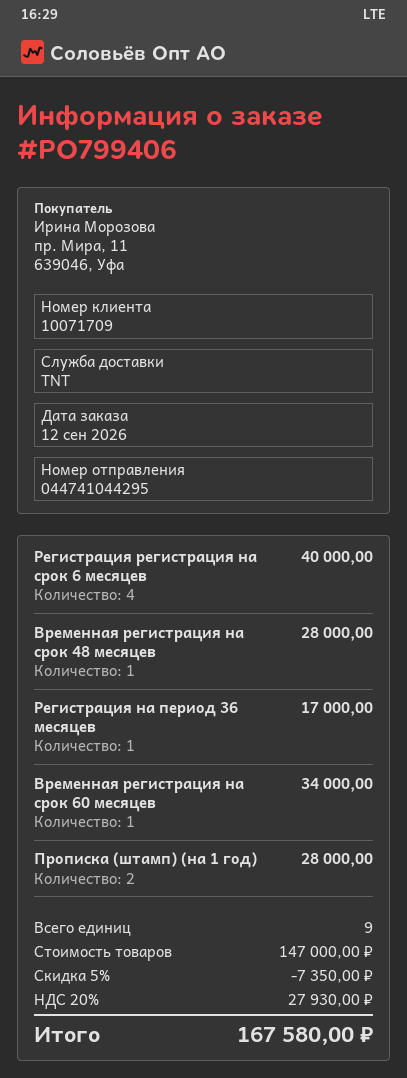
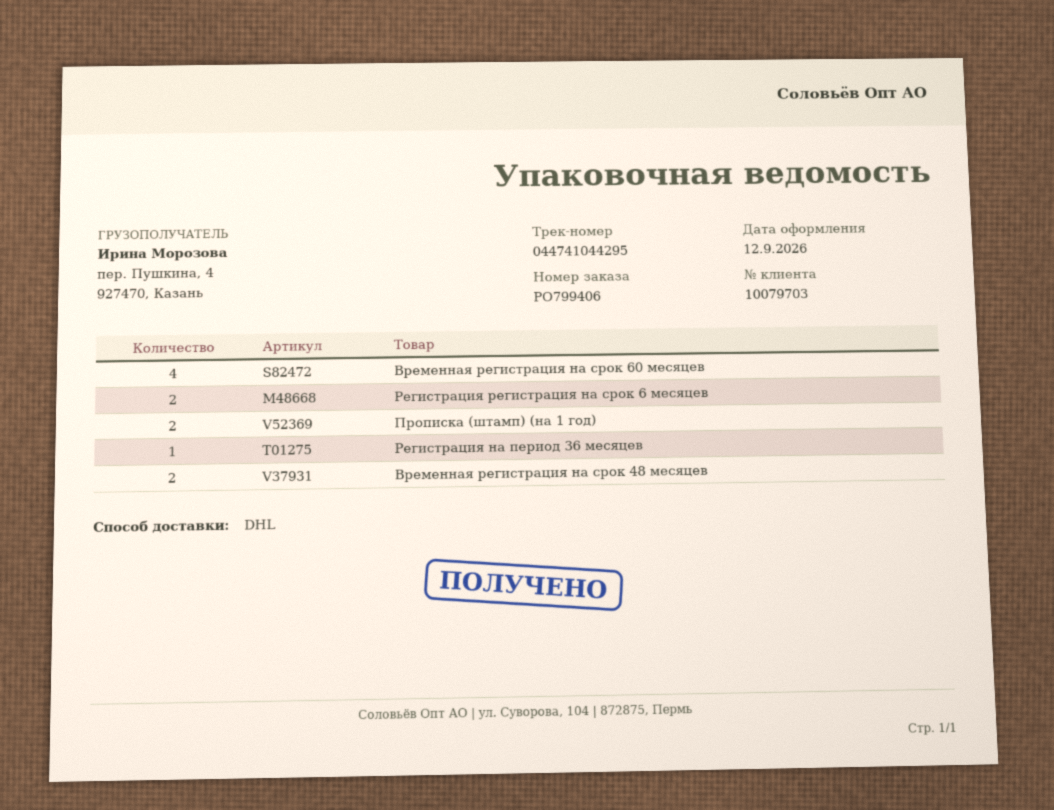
customer number: 10071709 -> 10079703
shipping method: TNT -> DHL
Регистрация регистрация на срок 6 месяцев: 4 -> 2
Временная регистрация на срок 48 месяцев: 1 -> 2
Временная регистрация на срок 60 месяцев: 1 -> 4

